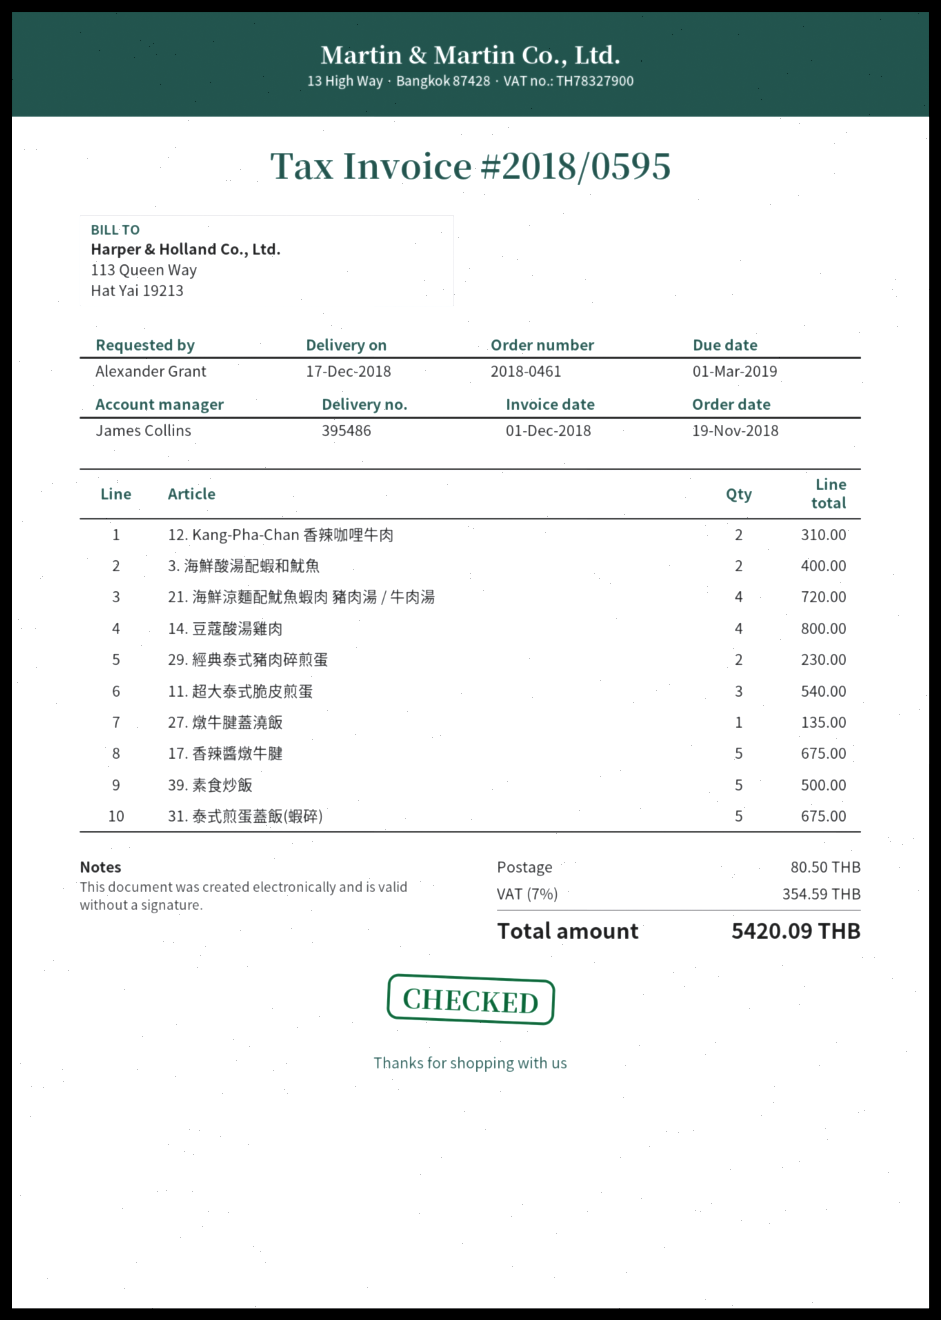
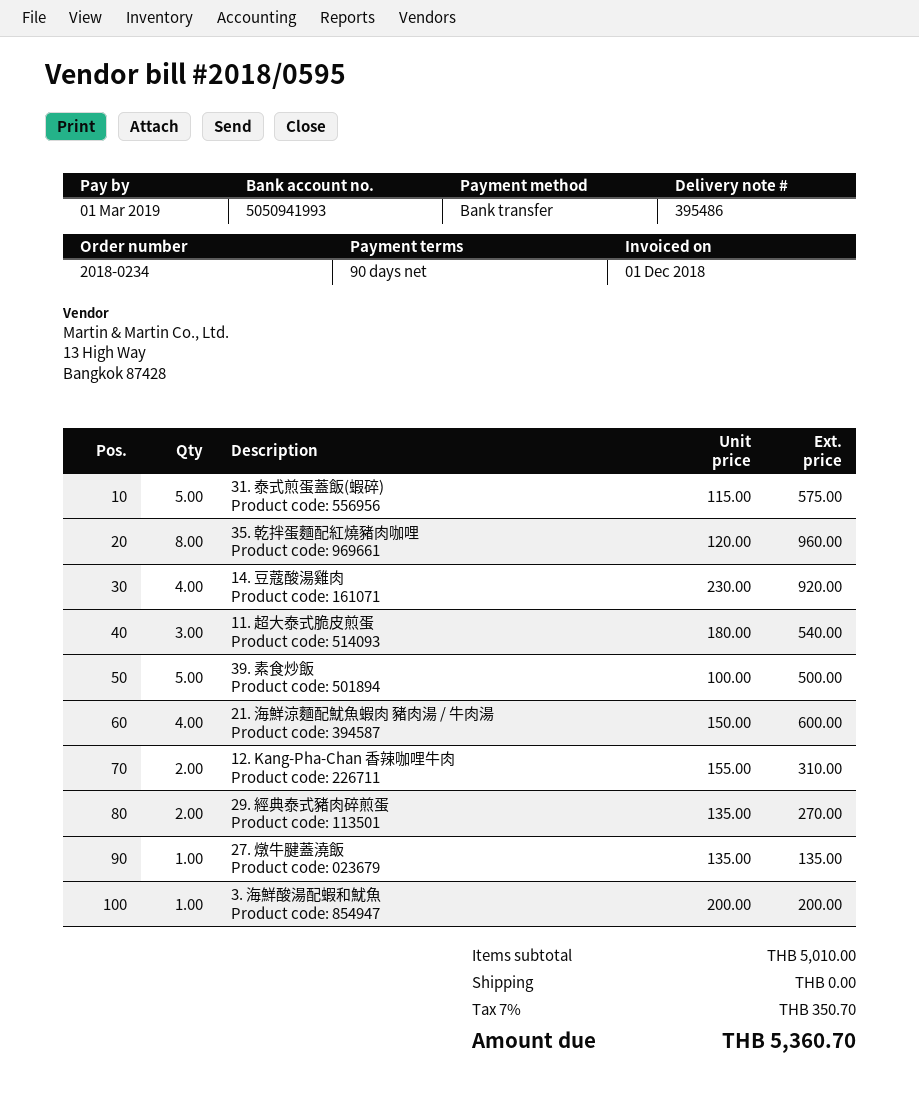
order number: 2018-0461 -> 2018-0234
3. 海鮮酸湯配蝦和魷魚: 2 for 400.00 -> 1 for 200.00
21. 海鮮涼麵配魷魚蝦肉 豬肉湯 / 牛肉湯: 4 for 720.00 -> 4 for 600.00
14. 豆蔻酸湯雞肉: 4 for 800.00 -> 4 for 920.00
29. 經典泰式豬肉碎煎蛋: 2 for 230.00 -> 2 for 270.00
17. 香辣醬燉牛腱: 5 for 675.00 -> none
31. 泰式煎蛋蓋飯(蝦碎): 5 for 675.00 -> 5 for 575.00
35. 乾拌蛋麵配紅燒豬肉咖哩: none -> 8 for 960.00
shipping: 80.50 -> 0.00
tax: 7% = 354.59 -> 7% = 350.70
total: 5420.09 -> 5360.70

